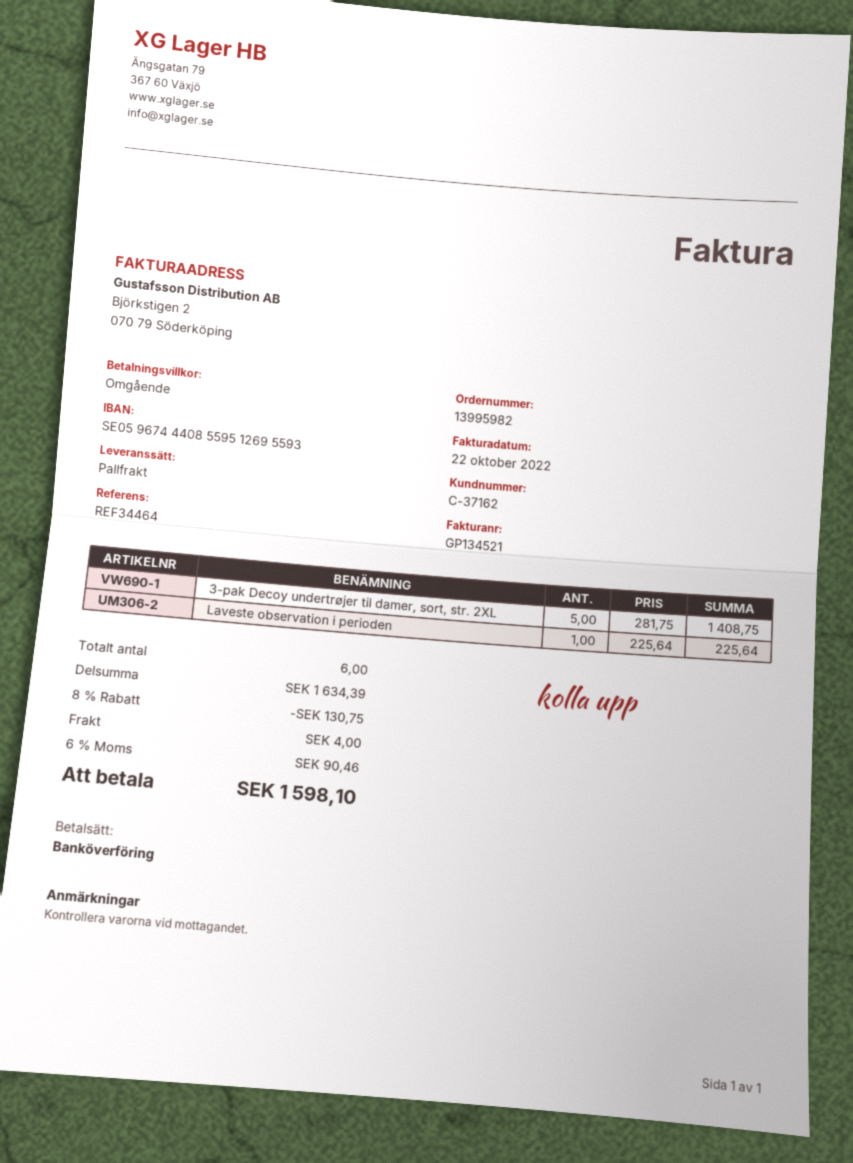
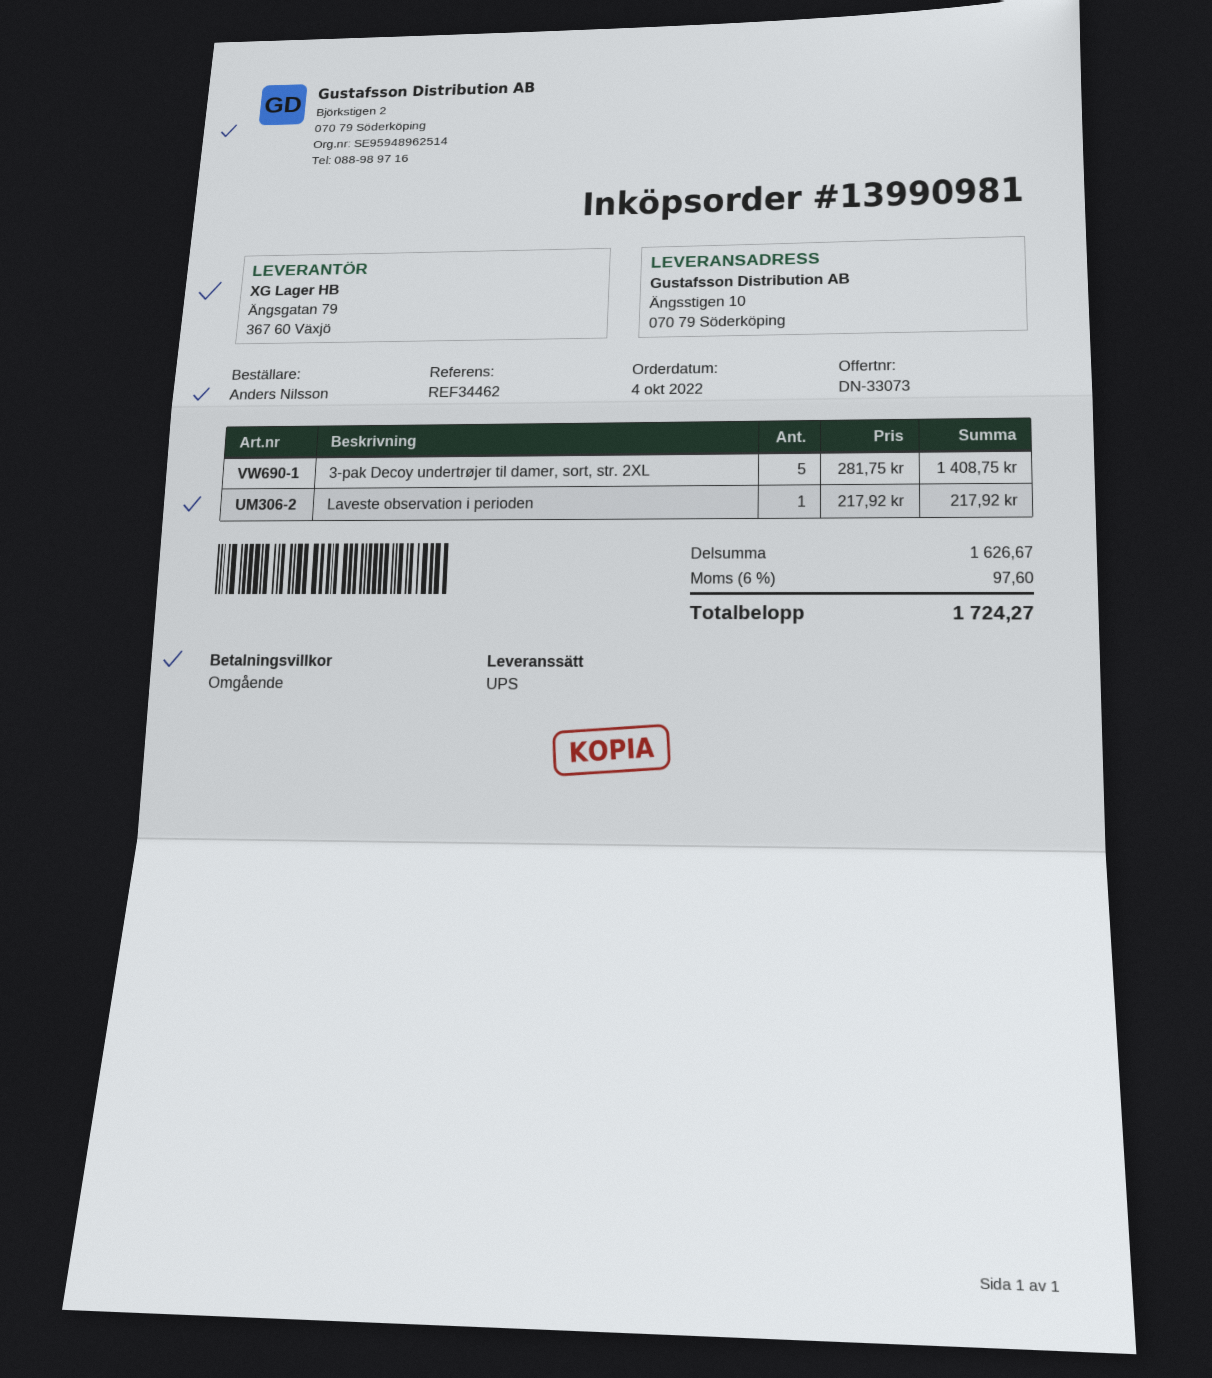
order number: 13995982 -> 13990981
reference: REF34464 -> REF34462
shipping method: pallet freight -> UPS
Laveste observation i perioden: 1 x 225.64 = 225.64 -> 1 x 217.92 = 217.92
subtotal: 1634.39 -> 1626.67
discount: 8% = 130.75 -> none
shipping: 4.00 -> none
tax: 6% = 90.46 -> 6% = 97.60
total: 1598.10 -> 1724.27

